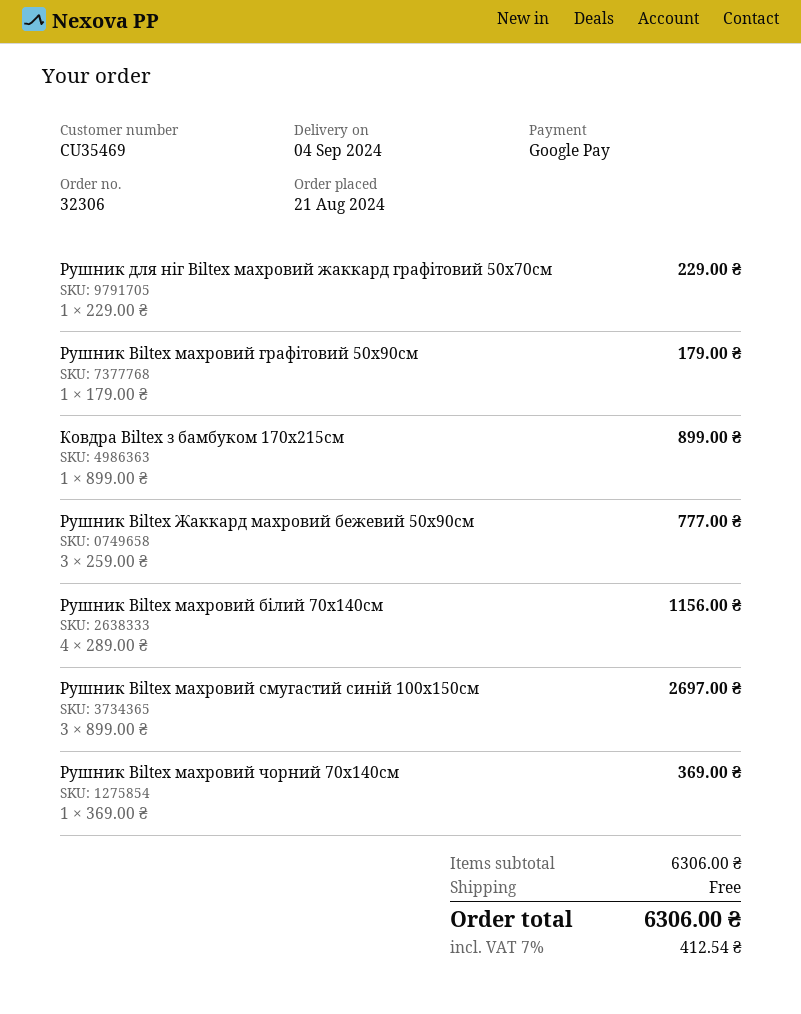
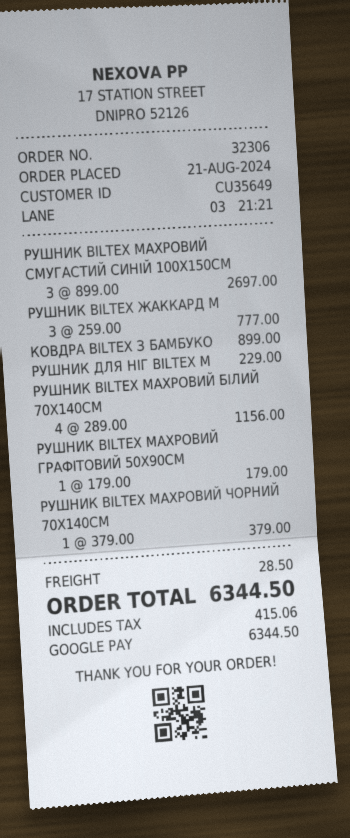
customer number: CU35469 -> CU35649
Рушник Biltex махровий чорний 70х140см: 1 x 369.00 = 369.00 -> 1 x 379.00 = 379.00
shipping: 0.00 -> 28.50
tax: 412.54 -> 415.06
total: 6306.00 -> 6344.50

